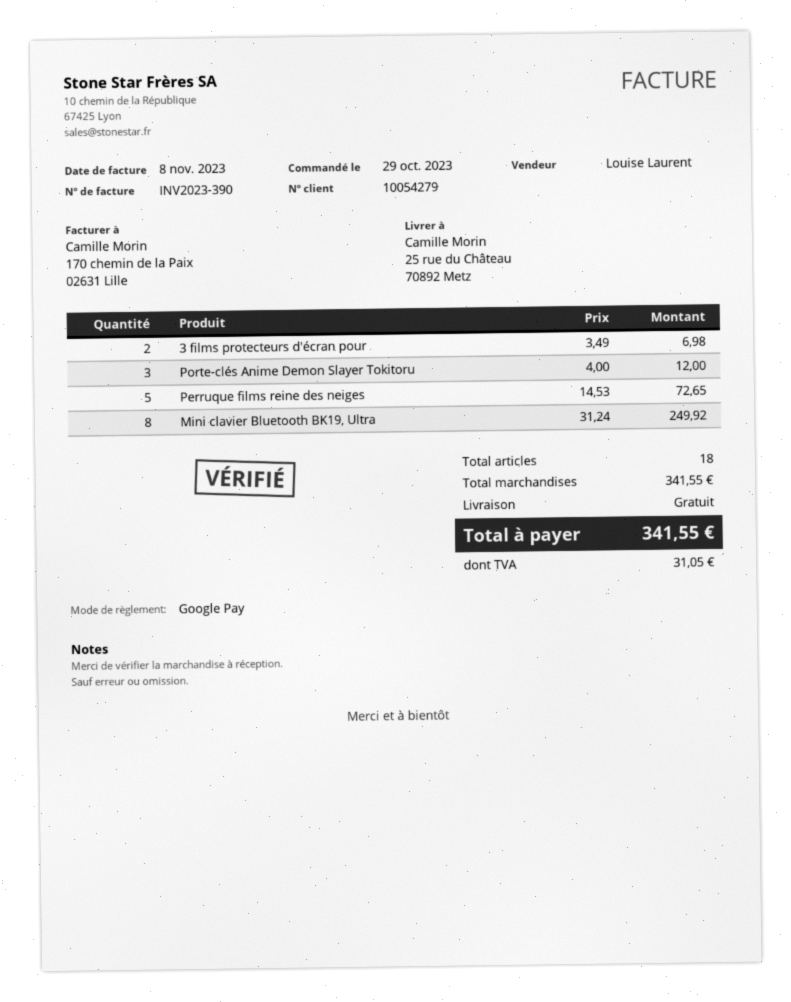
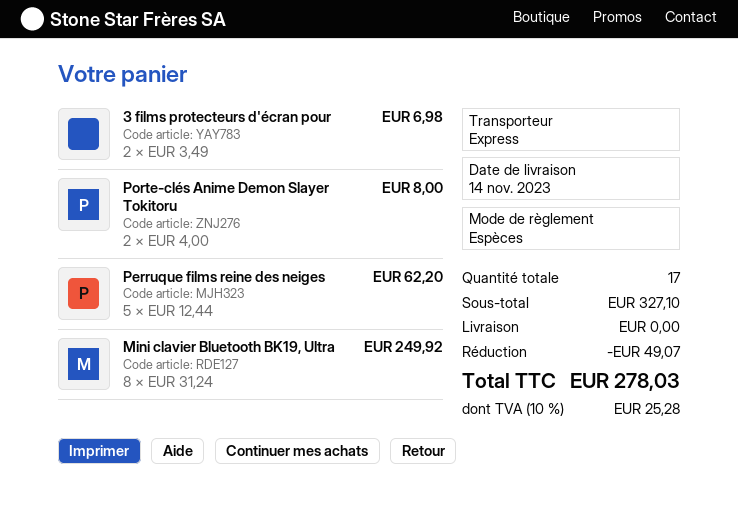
payment method: Google Pay -> cash
Porte-clés Anime Demon Slayer Tokitoru: 3 x 4.00 = 12.00 -> 2 x 4.00 = 8.00
Perruque films reine des neiges: 5 x 14.53 = 72.65 -> 5 x 12.44 = 62.20
total quantity: 18 -> 17
subtotal: 341.55 -> 327.10
discount: none -> 49.07
tax: 31.05 -> 25.28
total: 341.55 -> 278.03

